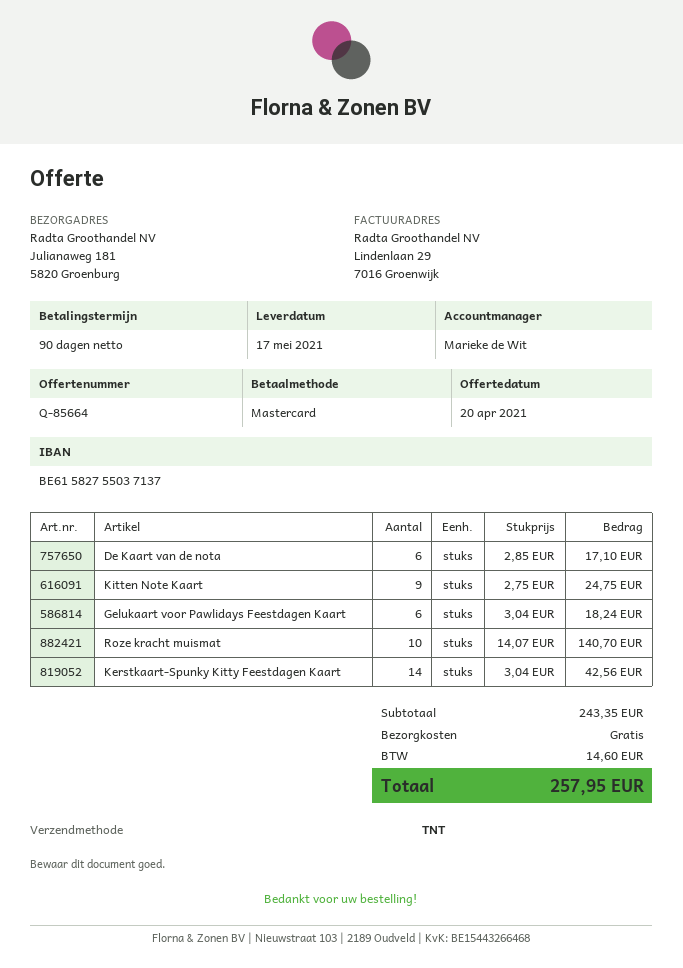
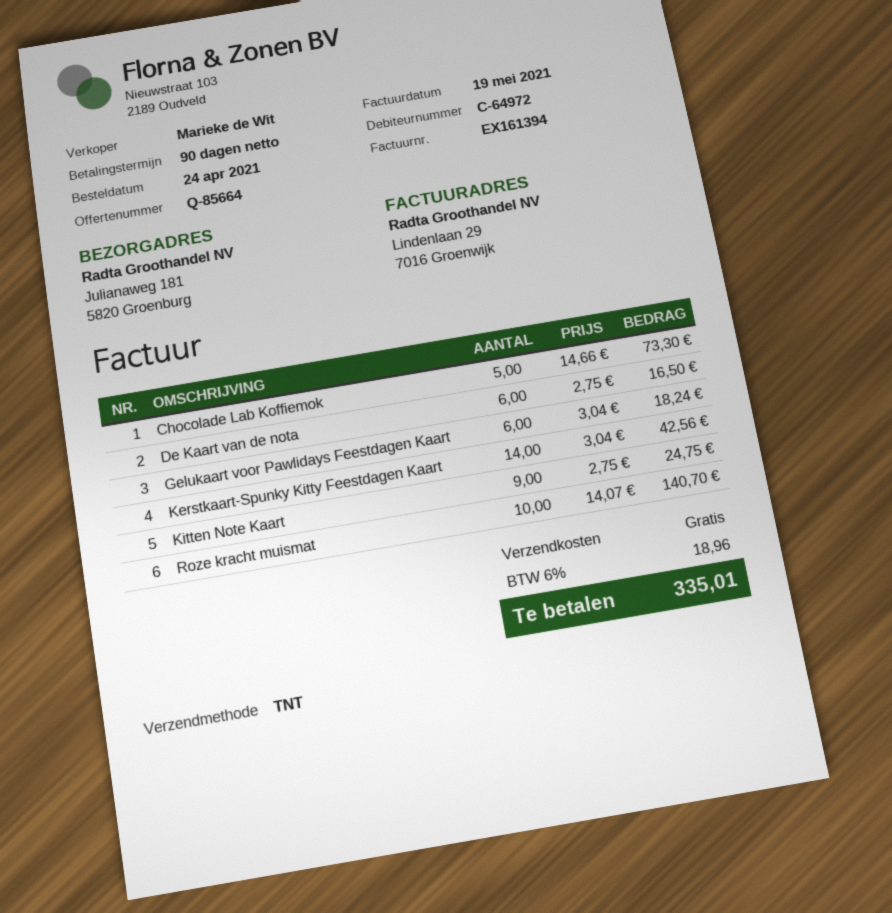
De Kaart van de nota: 6 x 2.85 = 17.10 -> 6 x 2.75 = 16.50
Chocolade Lab Koffiemok: none -> 5 x 14.66 = 73.30
tax: 14.60 -> 18.96
total: 257.95 -> 335.01

